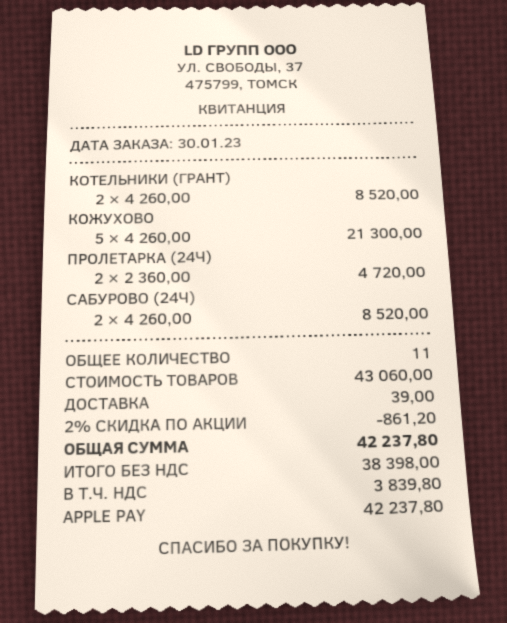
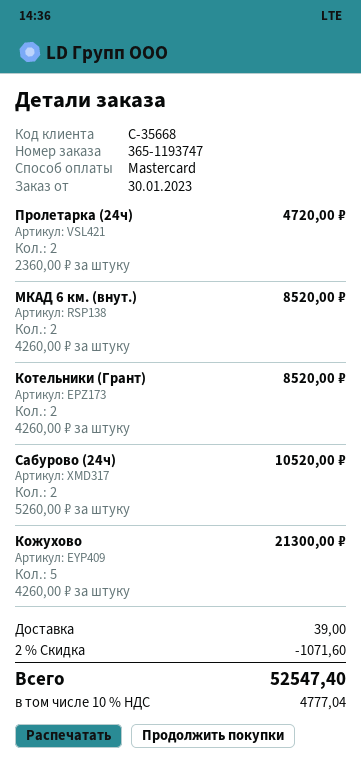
payment method: Apple Pay -> Mastercard
САБУРОВО (24Ч): 2 x 4260.00 = 8520.00 -> 2 x 5260.00 = 10520.00
МКАД 6 км. (внут.): none -> 2 x 4260.00 = 8520.00
discount: 2% = 861.20 -> 2% = 1071.60
tax: 3839.80 -> 4777.04
total: 42237.80 -> 52547.40

